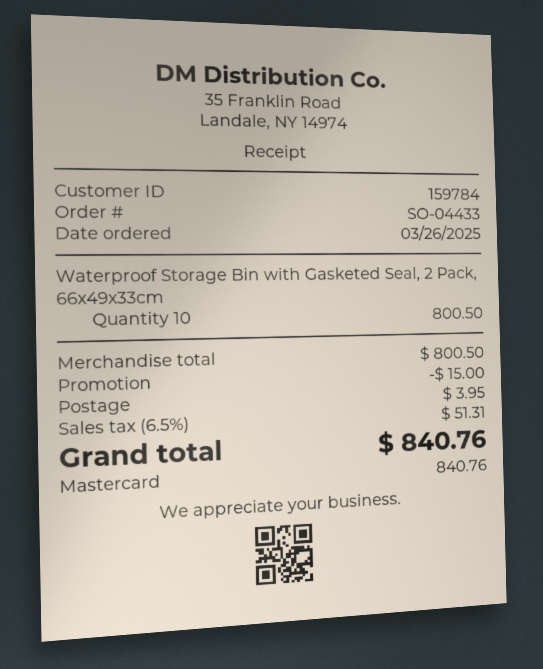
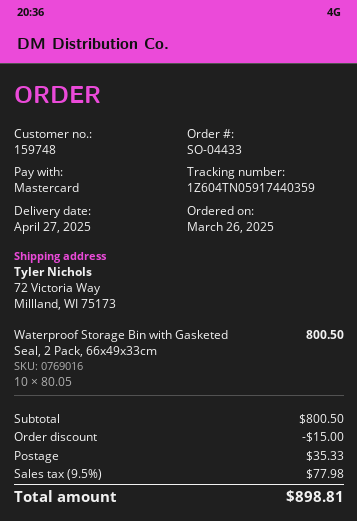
customer number: 159784 -> 159748
shipping: 3.95 -> 35.33
tax: 6.5% = 51.31 -> 9.5% = 77.98
total: 840.76 -> 898.81

